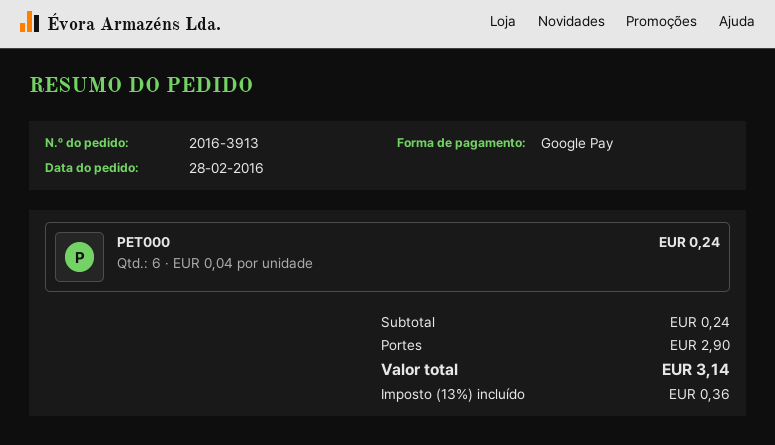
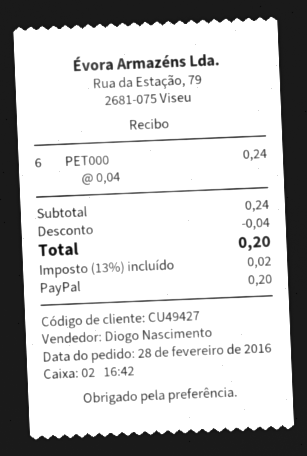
payment method: Google Pay -> PayPal
discount: none -> 0.04
shipping: 2.90 -> none
tax: 13% = 0.36 -> 13% = 0.02
total: 3.14 -> 0.20

